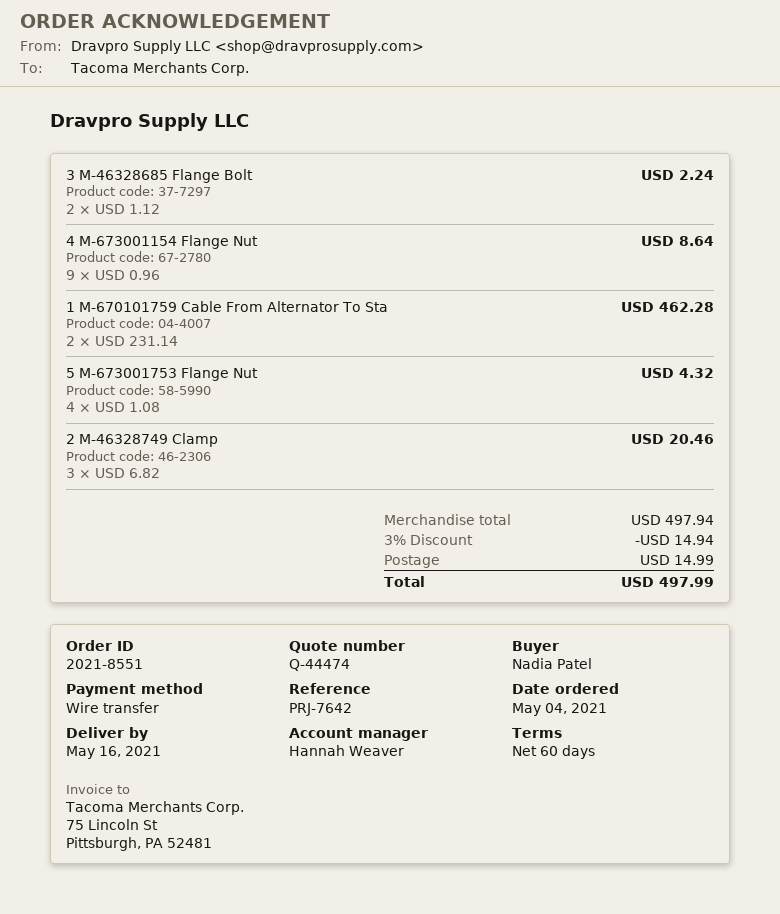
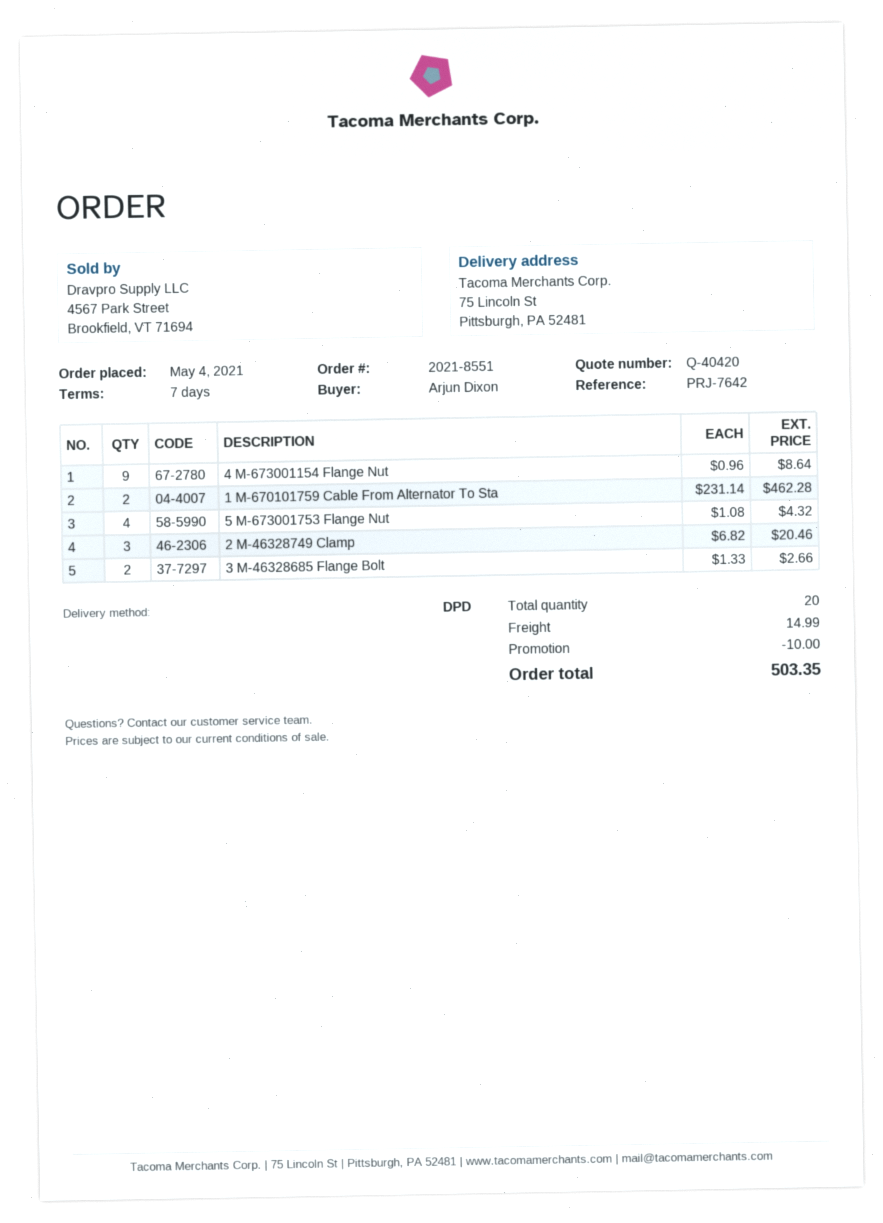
quote number: Q-44474 -> Q-40420
payment terms: 60 days -> 7 days
ordered by: Nadia Patel -> Arjun Dixon
3 M-46328685 Flange Bolt: 2 x 1.12 = 2.24 -> 2 x 1.33 = 2.66
discount: 14.94 -> 10.00
total: 497.99 -> 503.35

